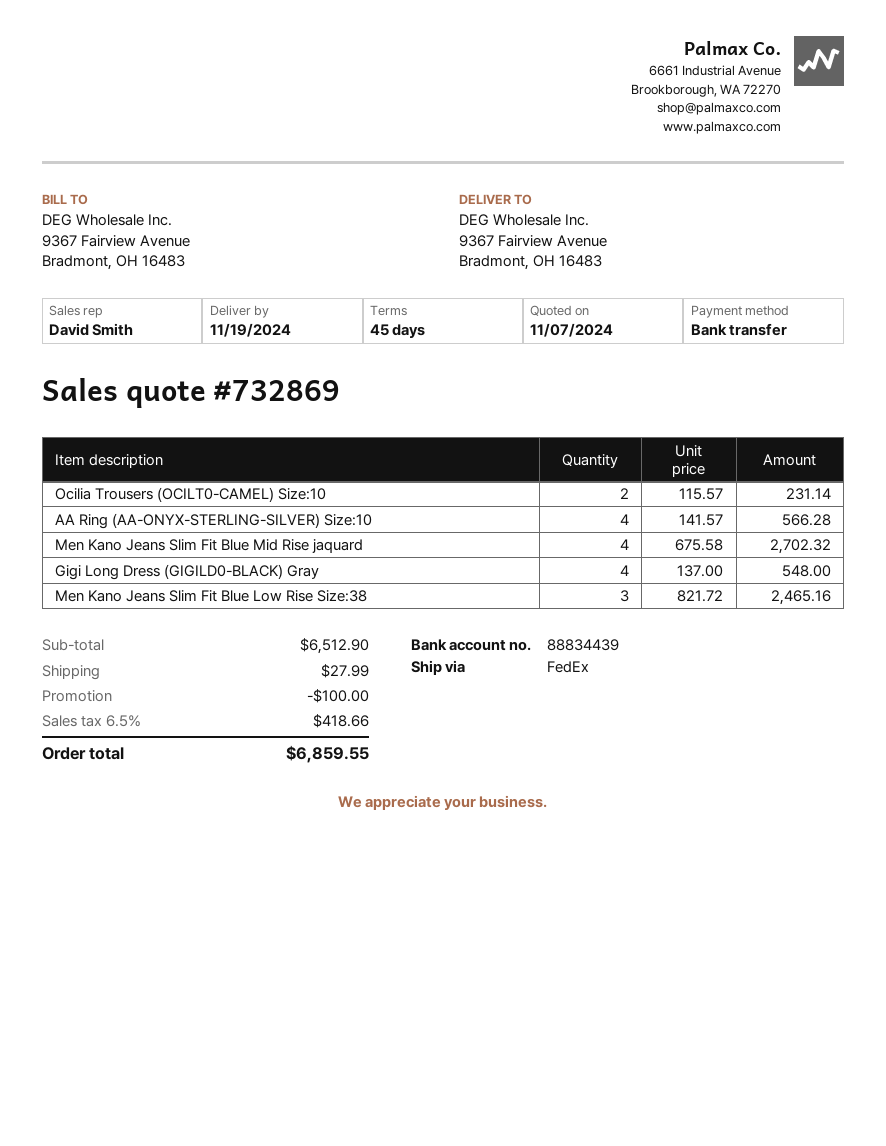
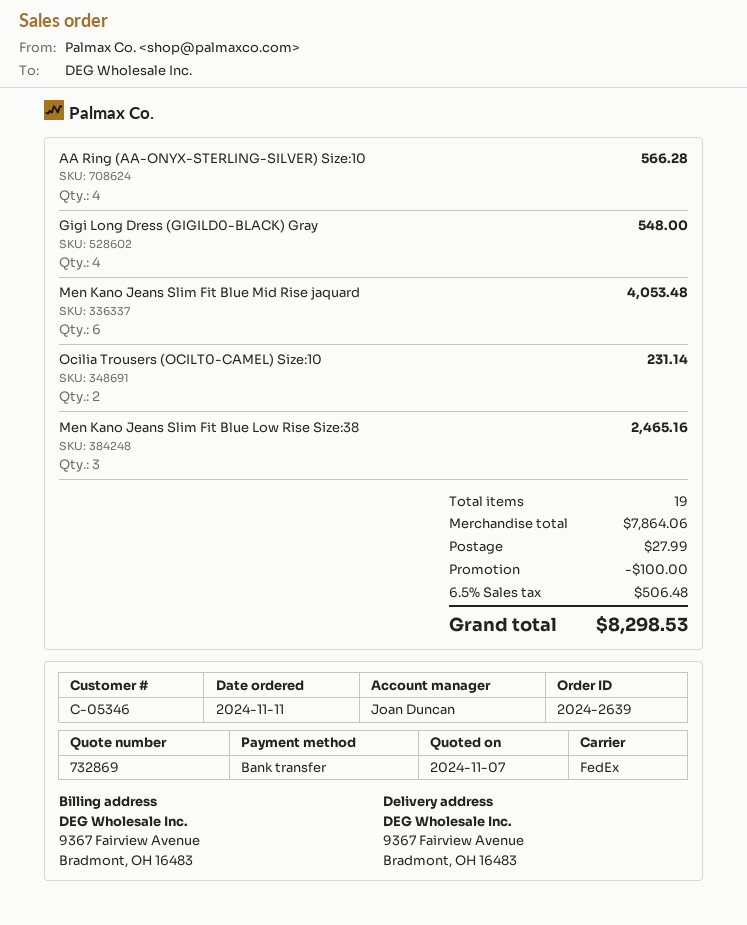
sales rep: David Smith -> Joan Duncan
Men Kano Jeans Slim Fit Blue Mid Rise jaquard: 4 for 2702.32 -> 6 for 4053.48
subtotal: 6512.90 -> 7864.06
tax: 6.5% = 418.66 -> 6.5% = 506.48
total: 6859.55 -> 8298.53

